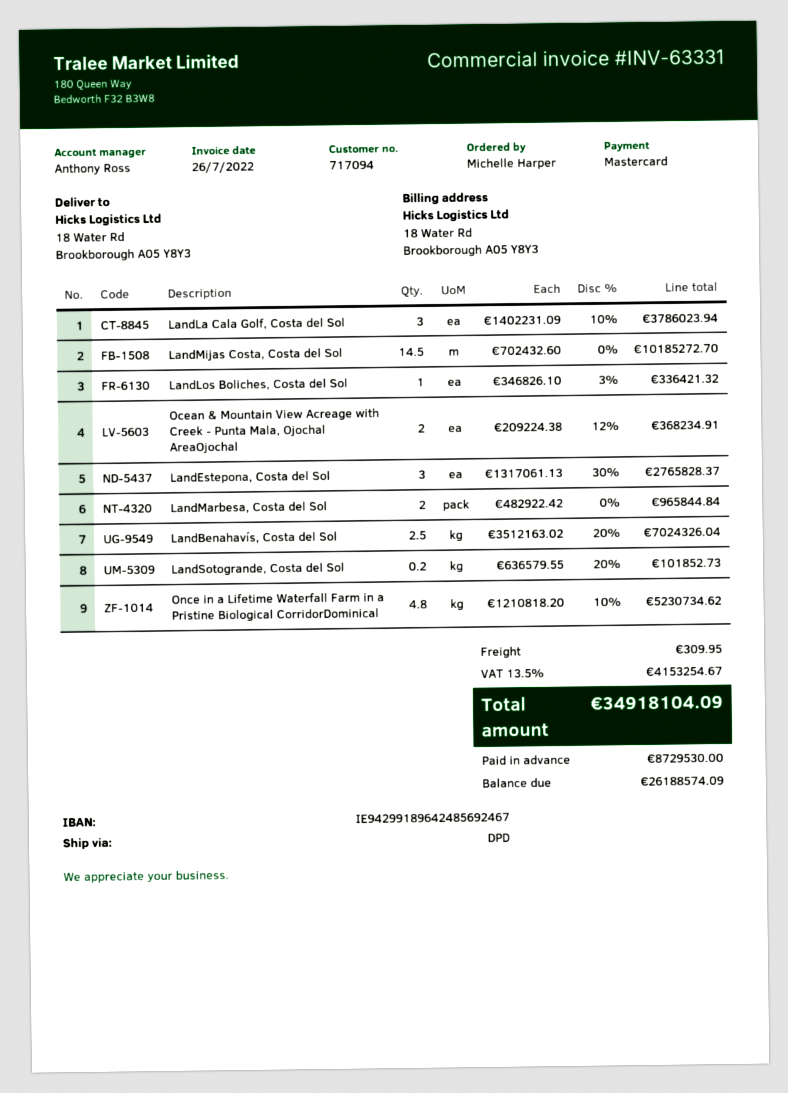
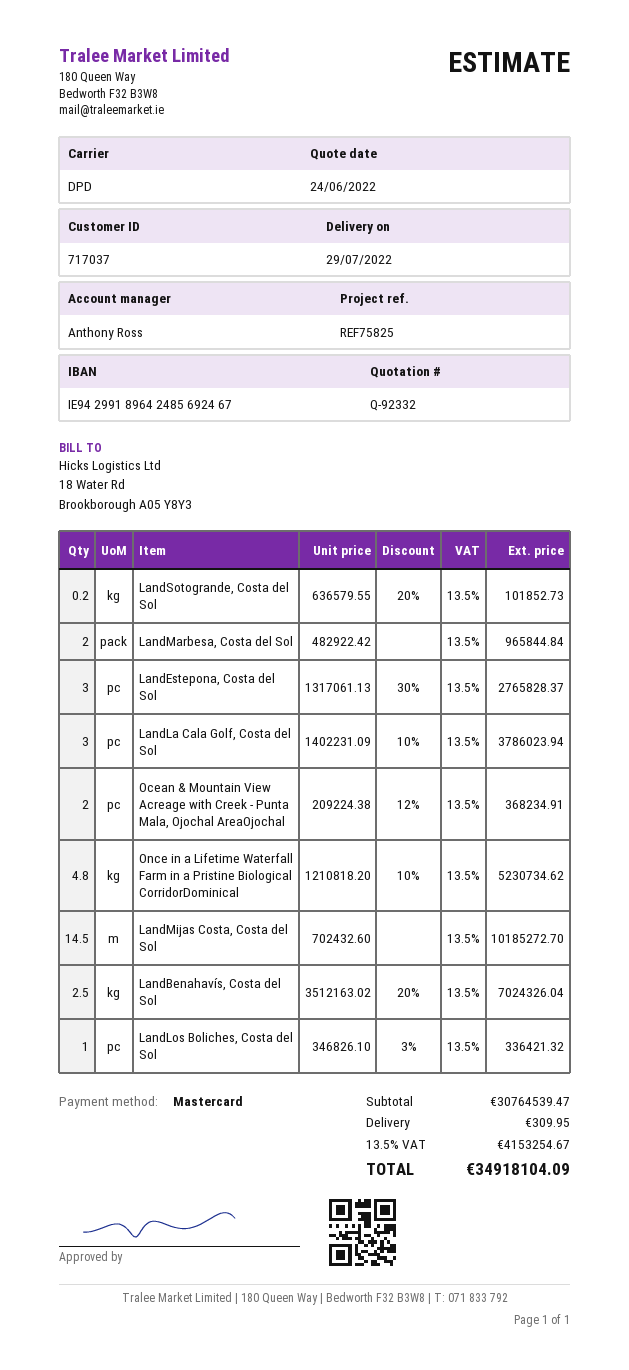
customer number: 717094 -> 717037

